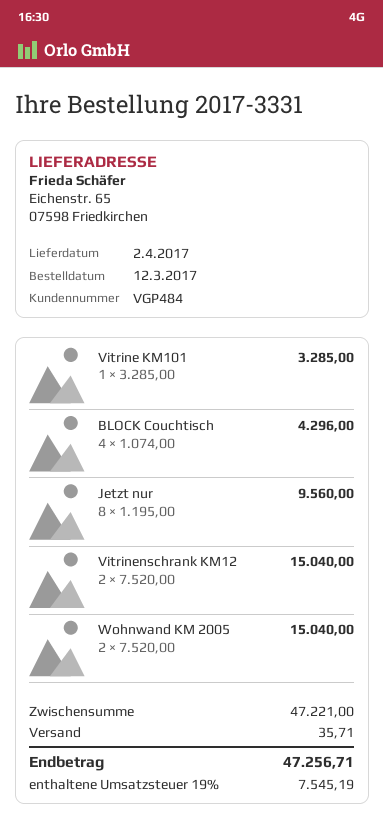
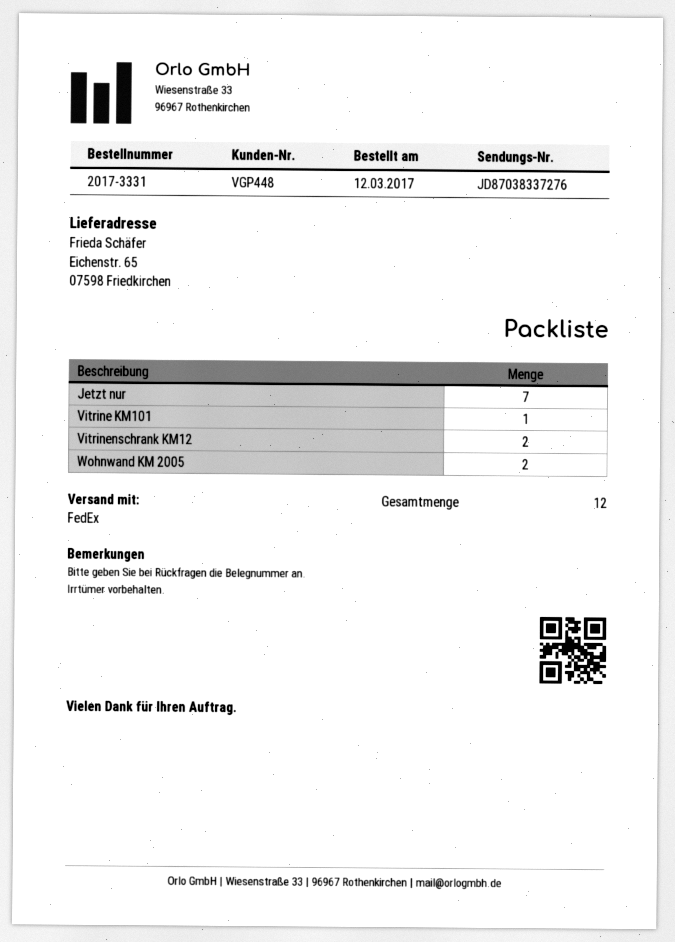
customer number: VGP484 -> VGP448
BLOCK Couchtisch: 4 -> none
Jetzt nur: 8 -> 7

